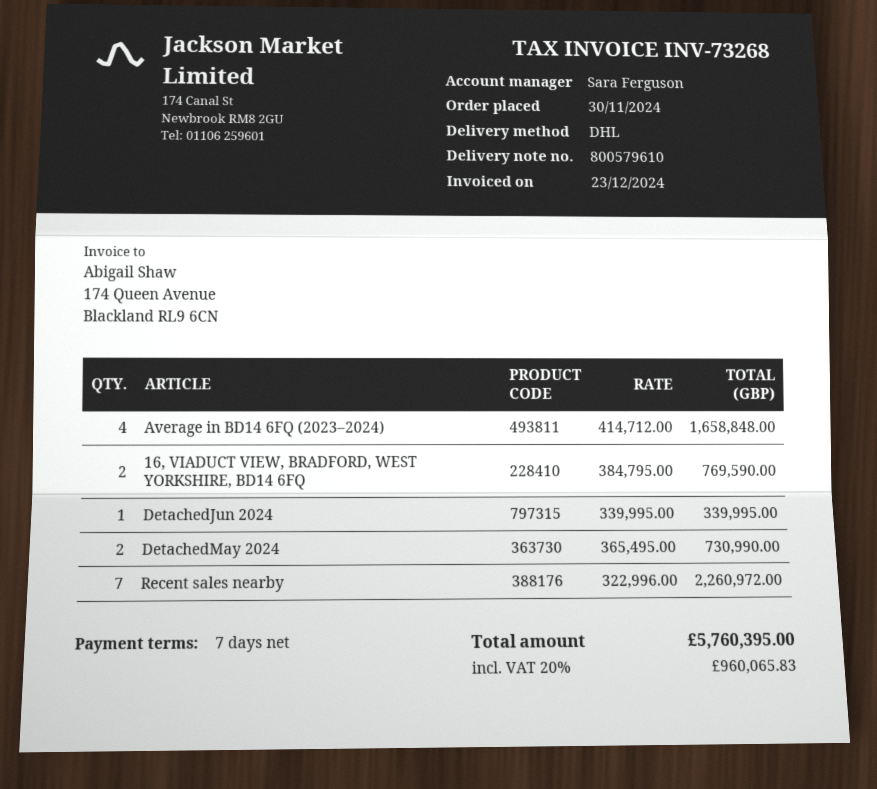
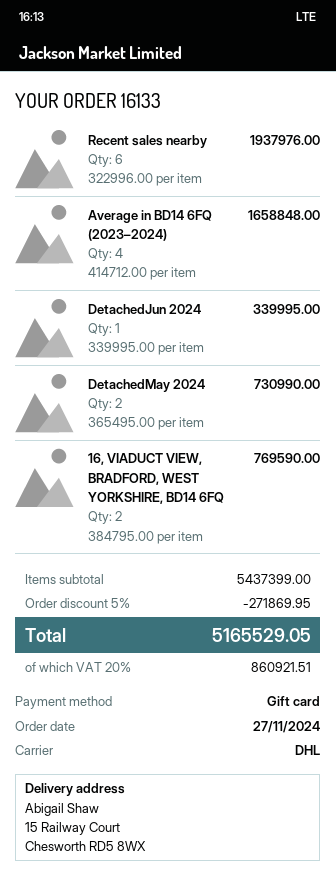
order date: 2024-11-30 -> 2024-11-27
Recent sales nearby: 7 x 322996.00 = 2260972.00 -> 6 x 322996.00 = 1937976.00
discount: none -> 5% = 271869.95
tax: 20% = 960065.83 -> 20% = 860921.51
total: 5760395.00 -> 5165529.05

